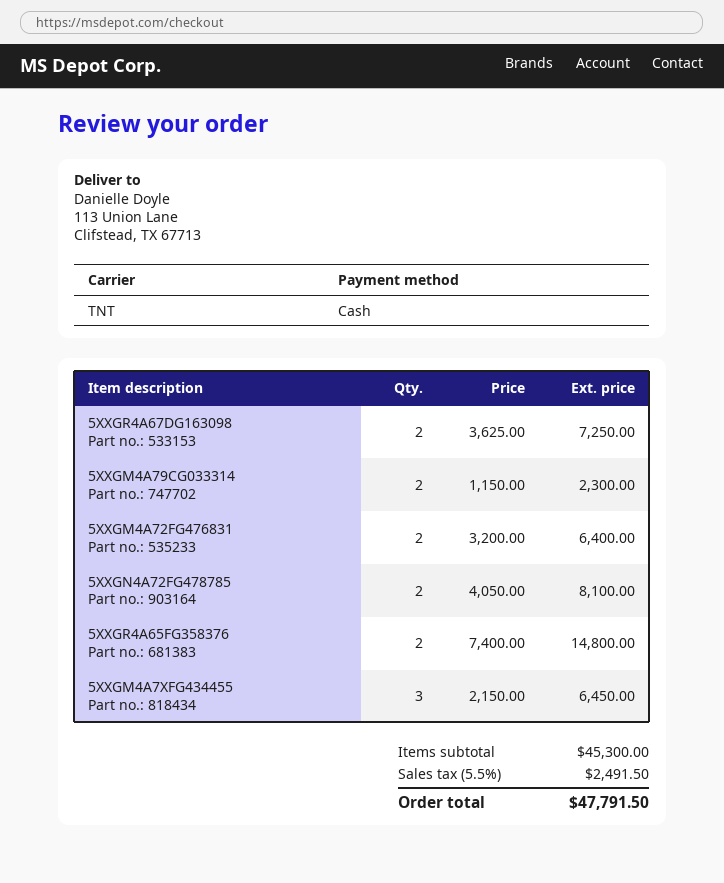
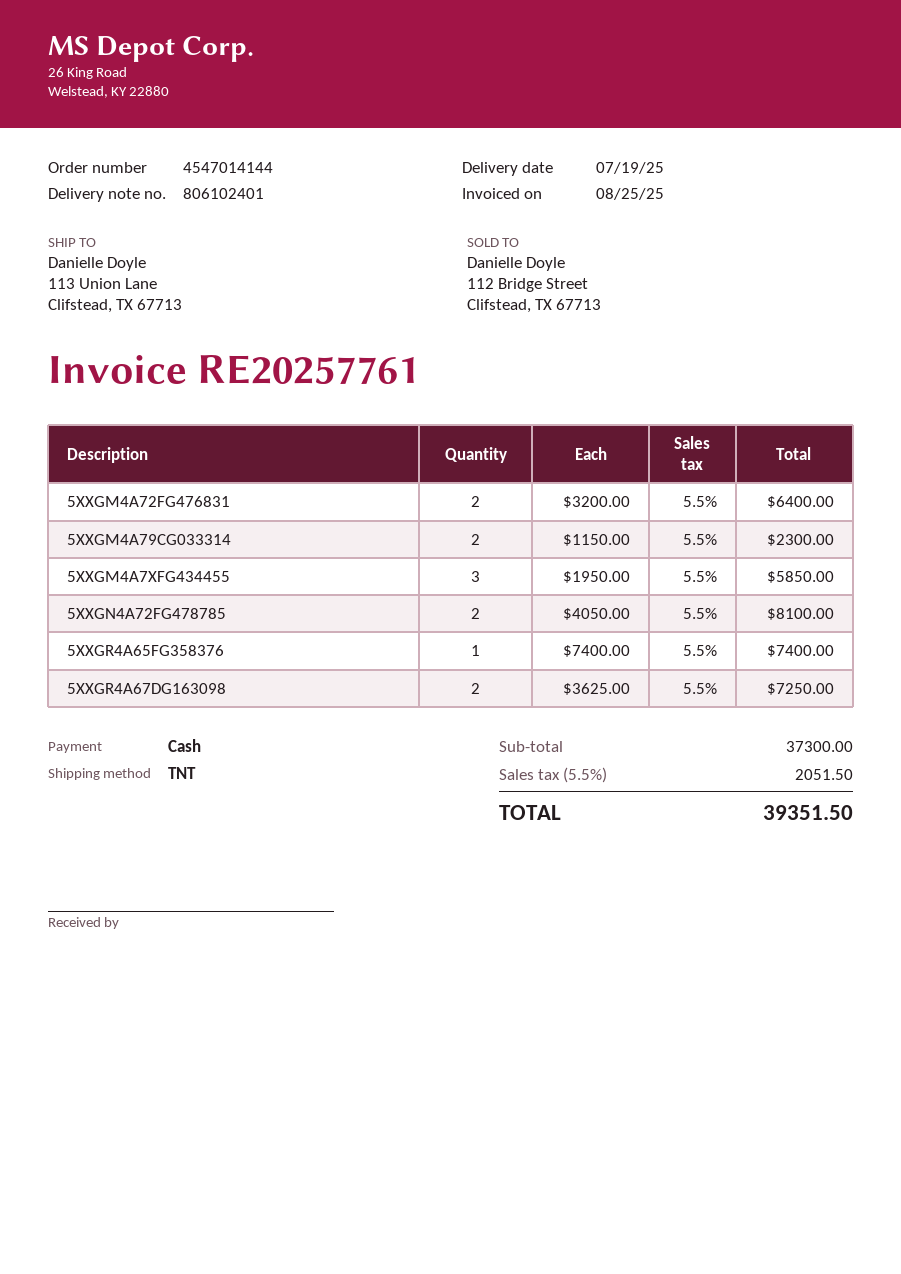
5XXGR4A65FG358376: 2 x 7400.00 = 14800.00 -> 1 x 7400.00 = 7400.00
5XXGM4A7XFG434455: 3 x 2150.00 = 6450.00 -> 3 x 1950.00 = 5850.00
subtotal: 45300.00 -> 37300.00
tax: 5.5% = 2491.50 -> 5.5% = 2051.50
total: 47791.50 -> 39351.50

